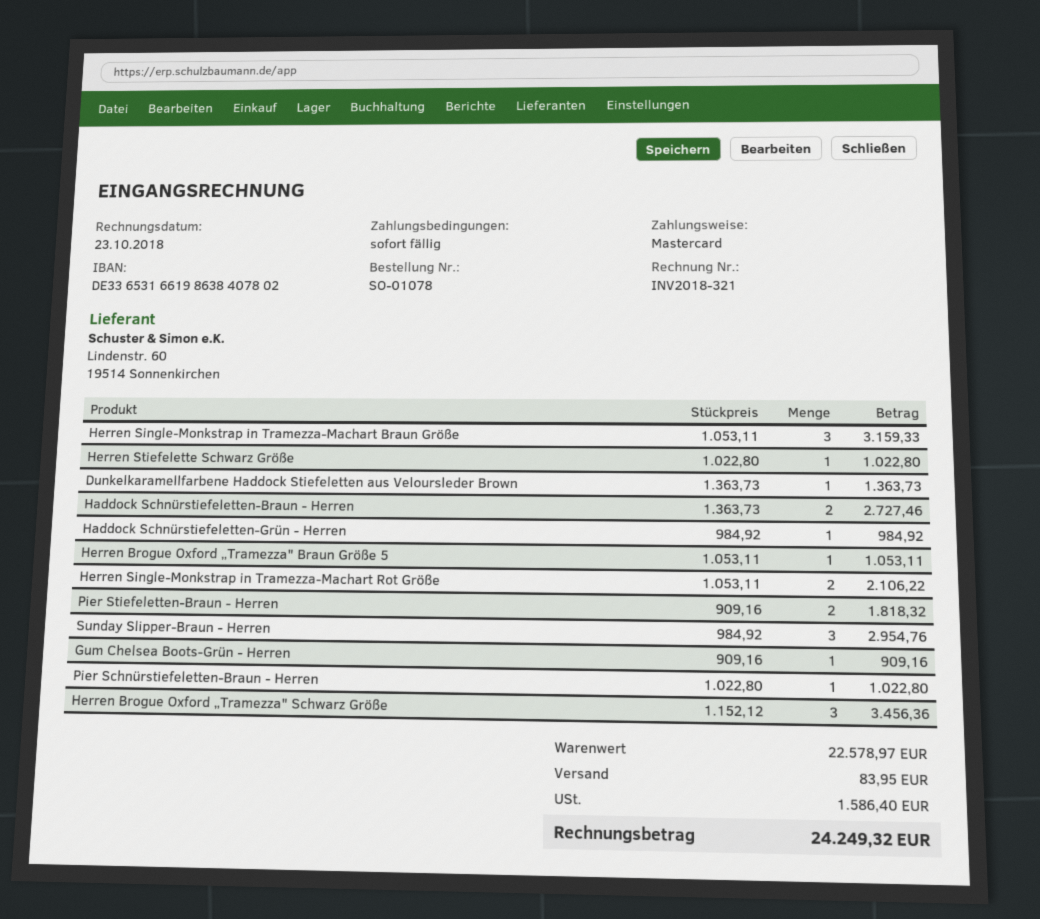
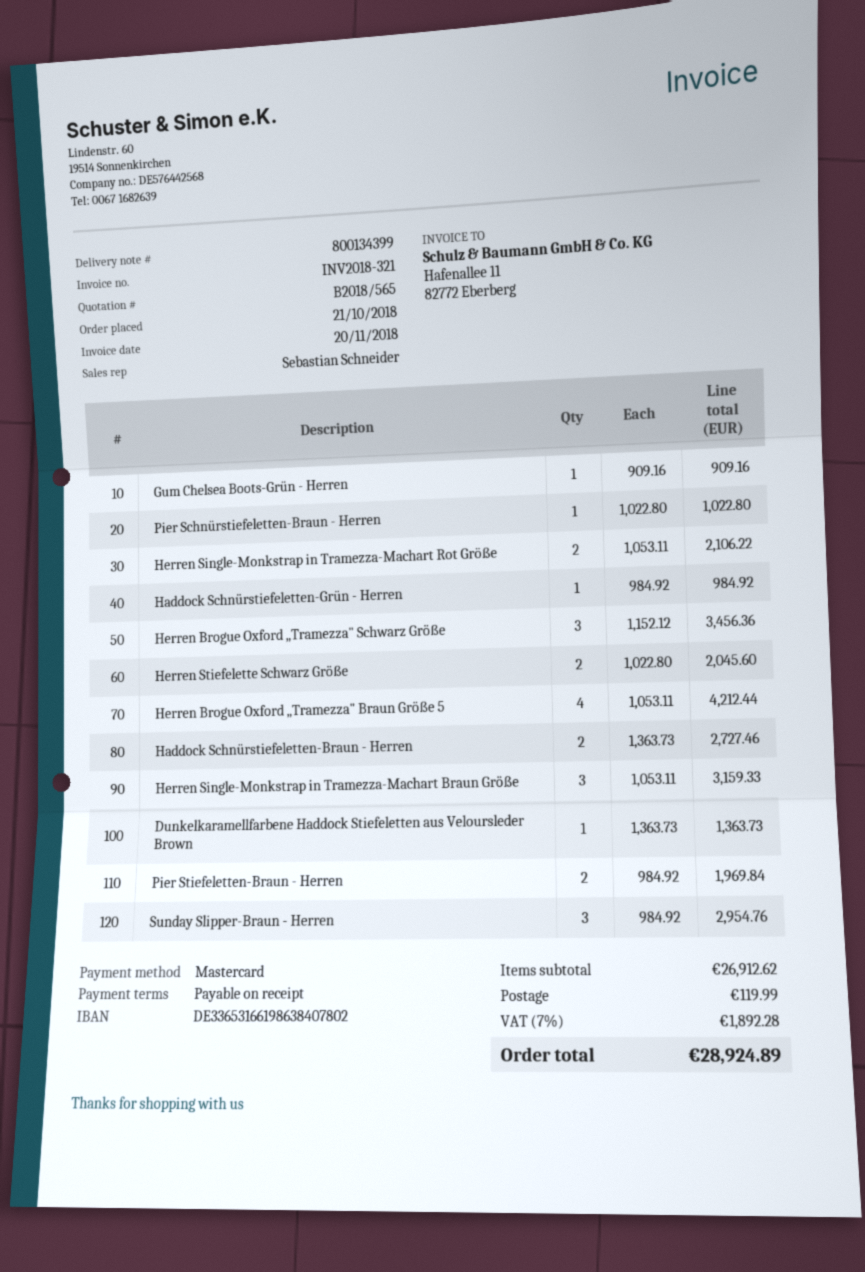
invoice date: 2018-10-23 -> 2018-11-20
Herren Stiefelette Schwarz Größe: 1 x 1022.80 = 1022.80 -> 2 x 1022.80 = 2045.60
Herren Brogue Oxford „Tramezza" Braun Größe 5: 1 x 1053.11 = 1053.11 -> 4 x 1053.11 = 4212.44
Pier Stiefeletten-Braun - Herren: 2 x 909.16 = 1818.32 -> 2 x 984.92 = 1969.84
subtotal: 22578.97 -> 26912.62
shipping: 83.95 -> 119.99
tax: 1586.40 -> 1892.28
total: 24249.32 -> 28924.89

